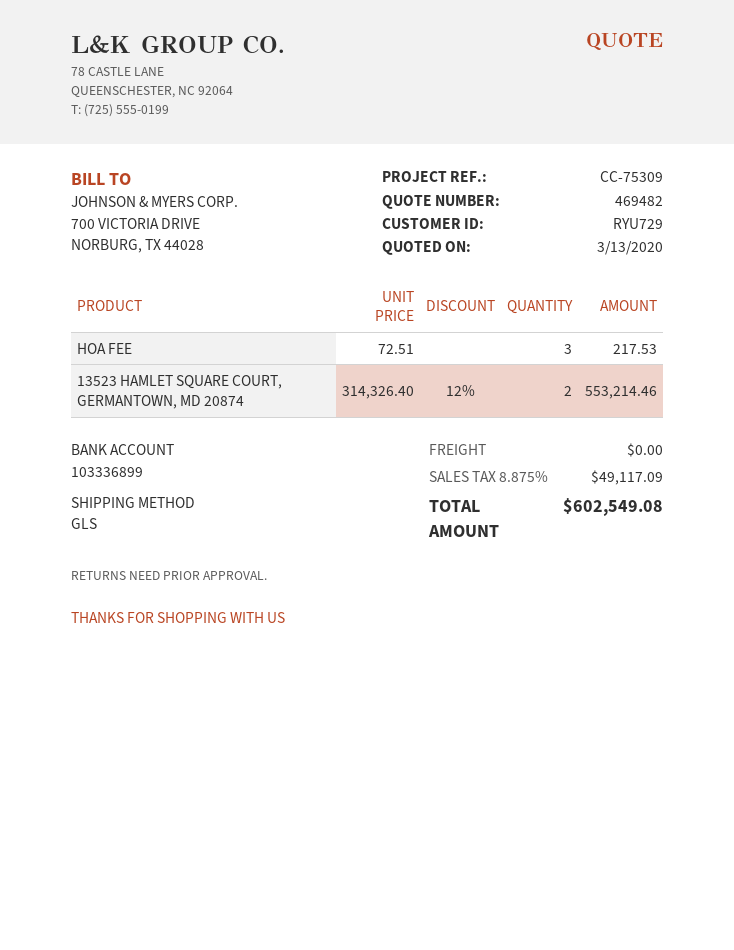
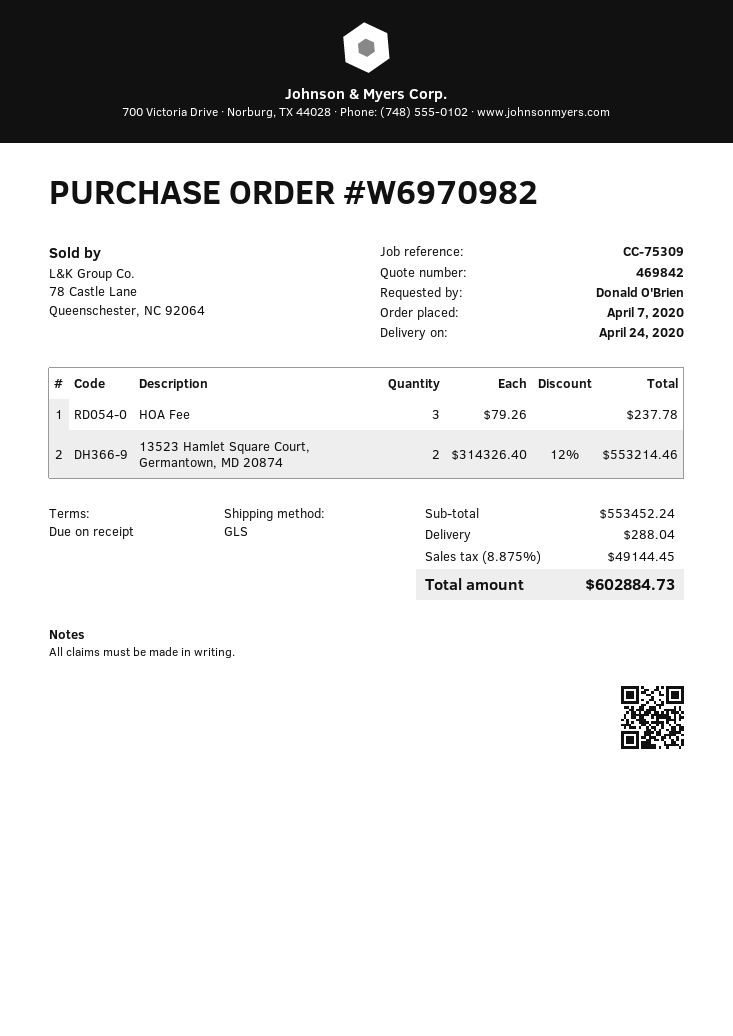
quote number: 469482 -> 469842
HOA FEE: 3 x 72.51 = 217.53 -> 3 x 79.26 = 237.78
shipping: 0.00 -> 288.04
tax: 8.875% = 49117.09 -> 8.875% = 49144.45
total: 602549.08 -> 602884.73

